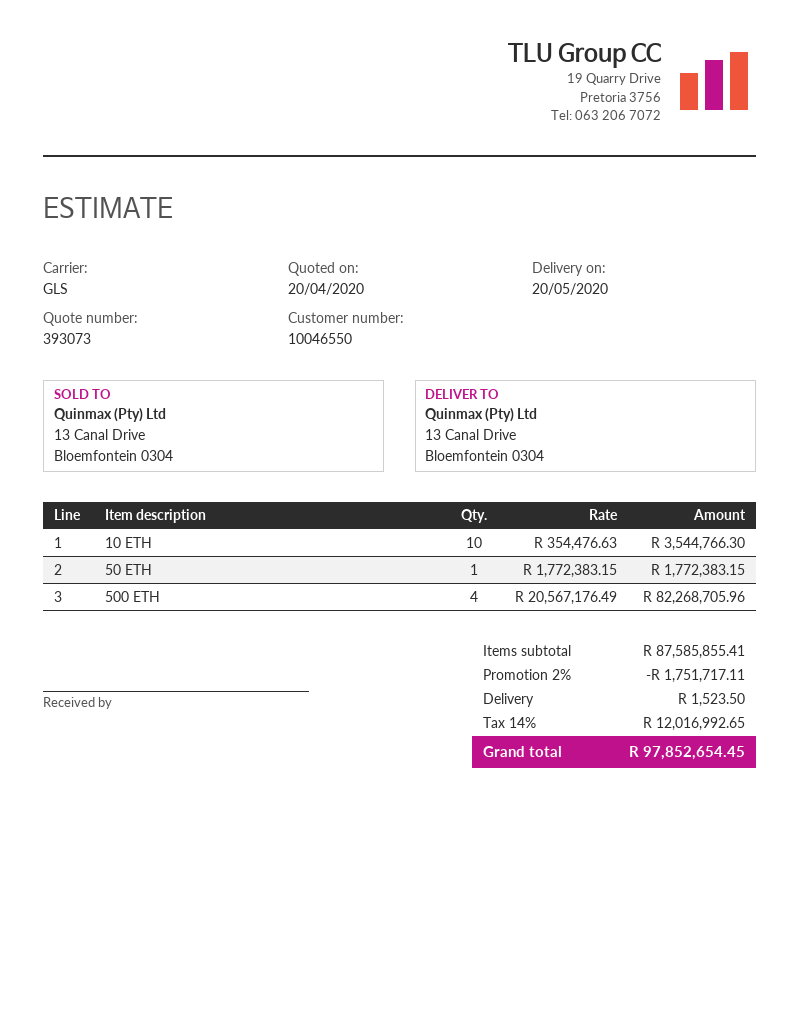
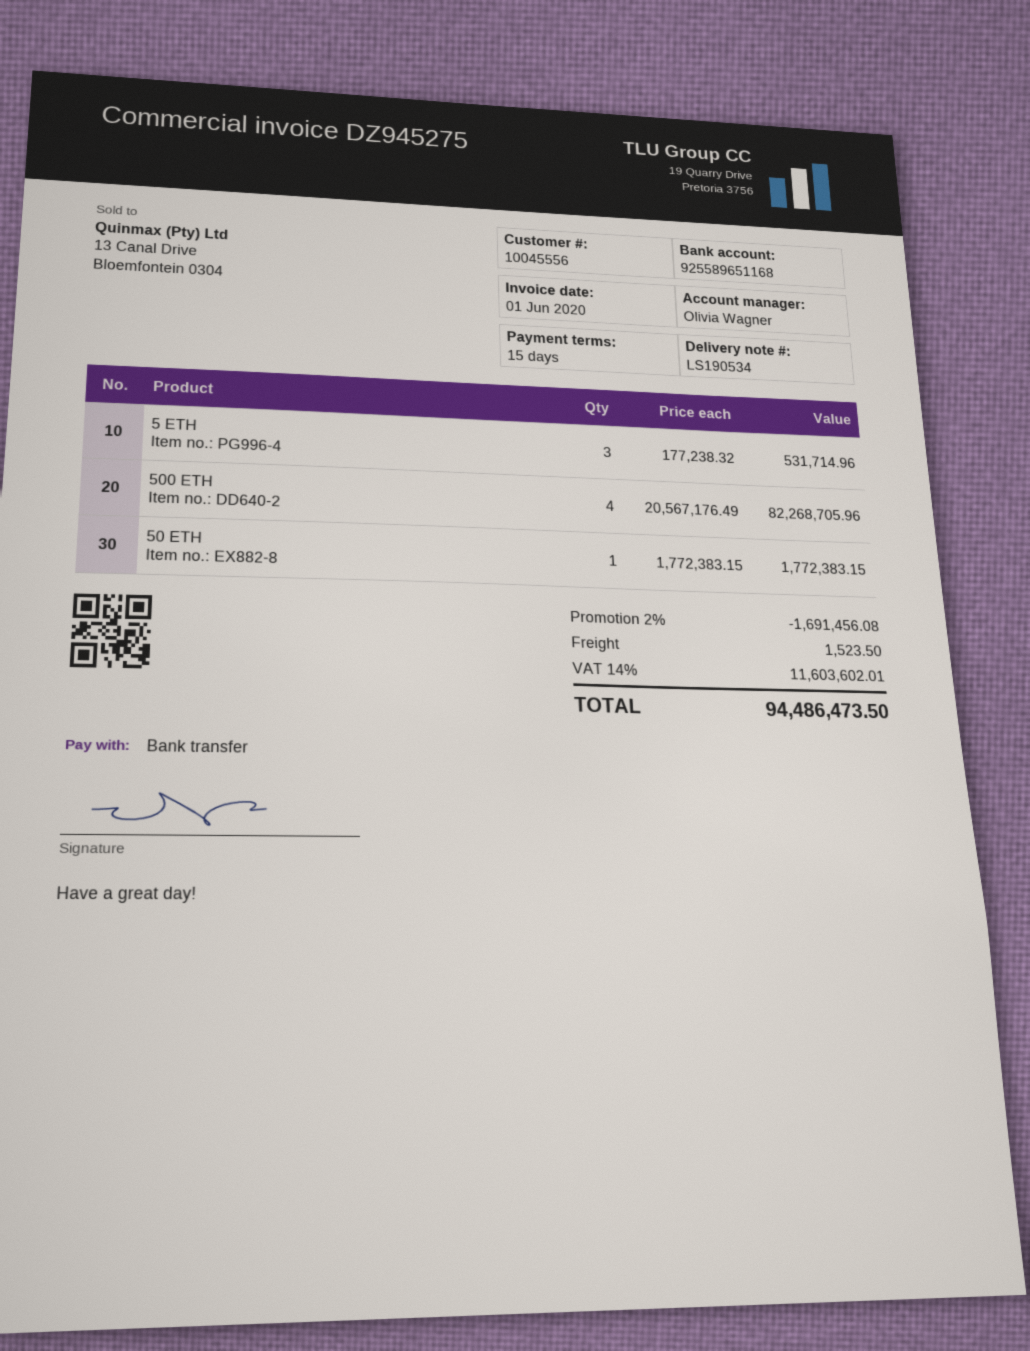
customer number: 10046550 -> 10045556
10 ETH: 10 x 354476.63 = 3544766.30 -> none
5 ETH: none -> 3 x 177238.32 = 531714.96
discount: 2% = 1751717.11 -> 2% = 1691456.08
tax: 14% = 12016992.65 -> 14% = 11603602.01
total: 97852654.45 -> 94486473.50

